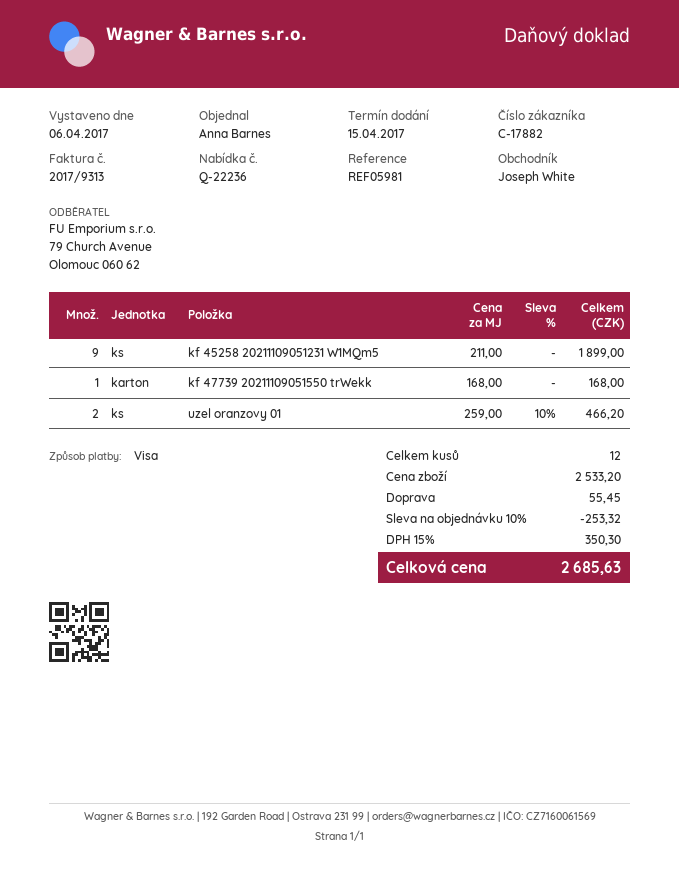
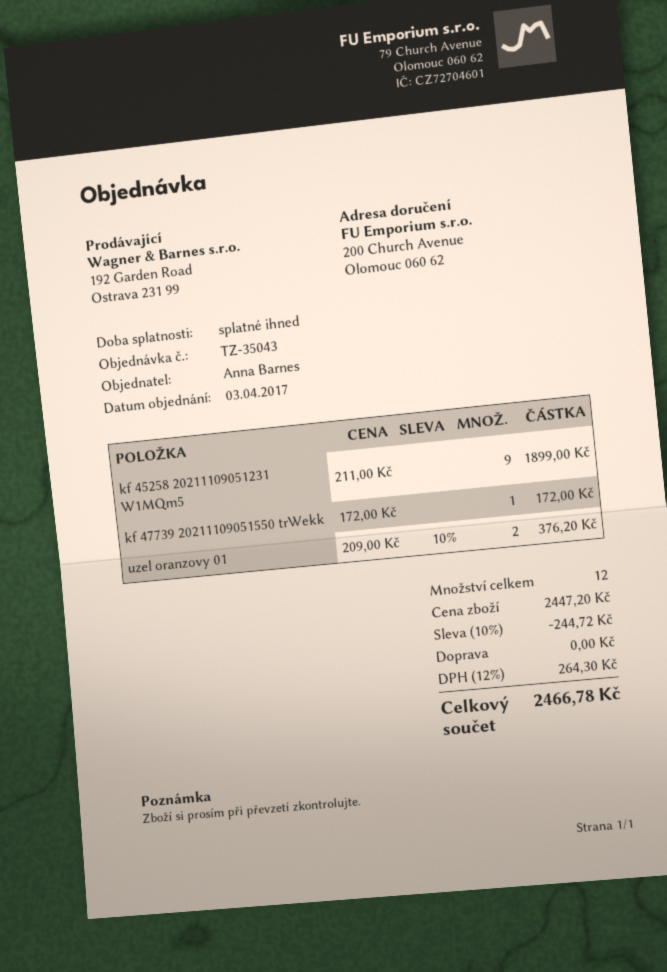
kf 47739 20211109051550 trWekk: 1 x 168.00 = 168.00 -> 1 x 172.00 = 172.00
uzel oranzovy 01: 2 x 259.00 - 10% = 466.20 -> 2 x 209.00 - 10% = 376.20
subtotal: 2533.20 -> 2447.20
discount: 10% = 253.32 -> 10% = 244.72
shipping: 55.45 -> 0.00
tax: 15% = 350.30 -> 12% = 264.30
total: 2685.63 -> 2466.78

